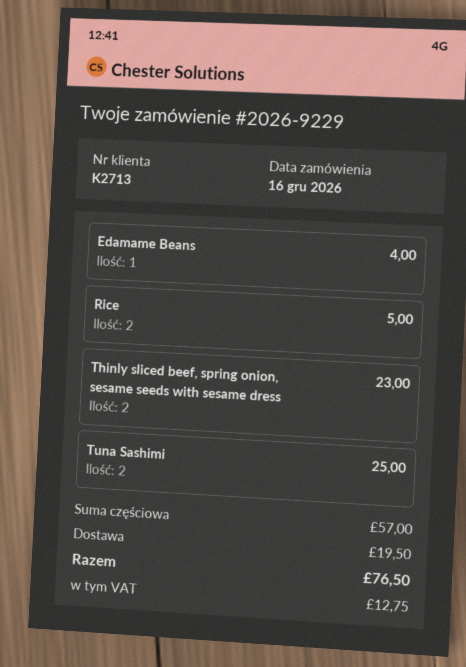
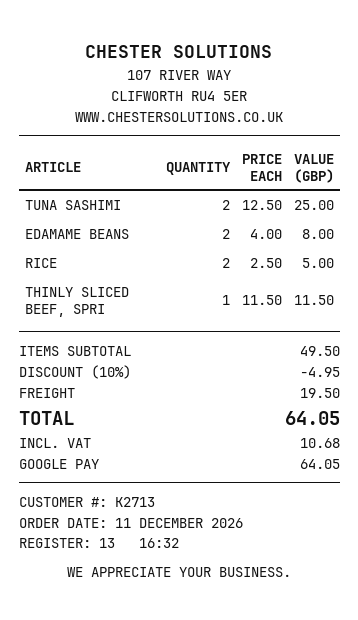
order date: 2026-12-16 -> 2026-12-11
Edamame Beans: 1 for 4.00 -> 2 for 8.00
Thinly sliced beef, spring onion, sesame seeds with sesame dress: 2 for 23.00 -> 1 for 11.50
subtotal: 57.00 -> 49.50
discount: none -> 10% = 4.95
tax: 12.75 -> 10.68
total: 76.50 -> 64.05

